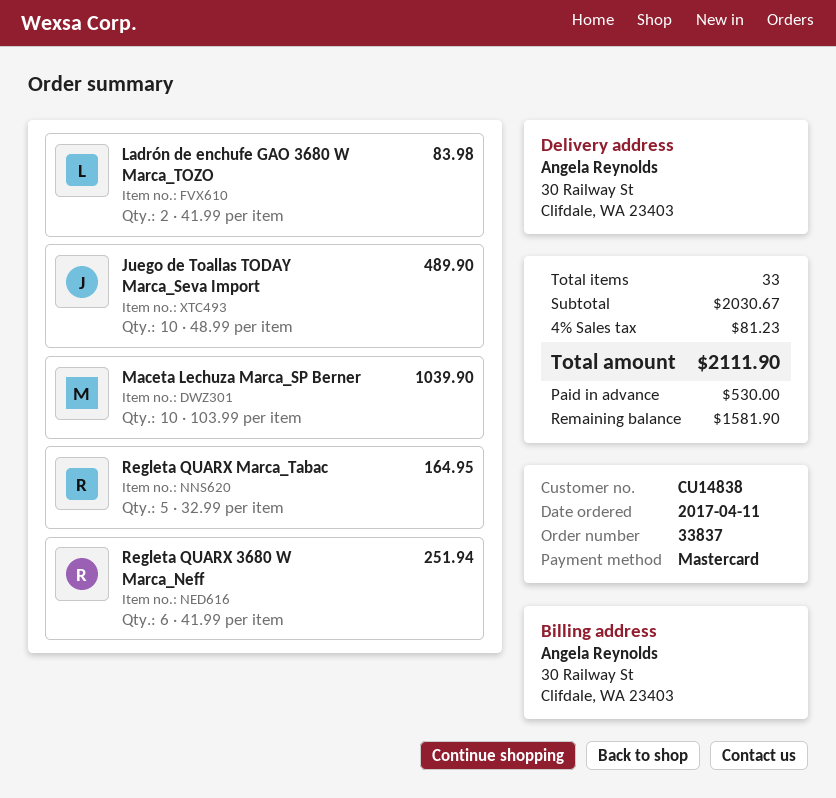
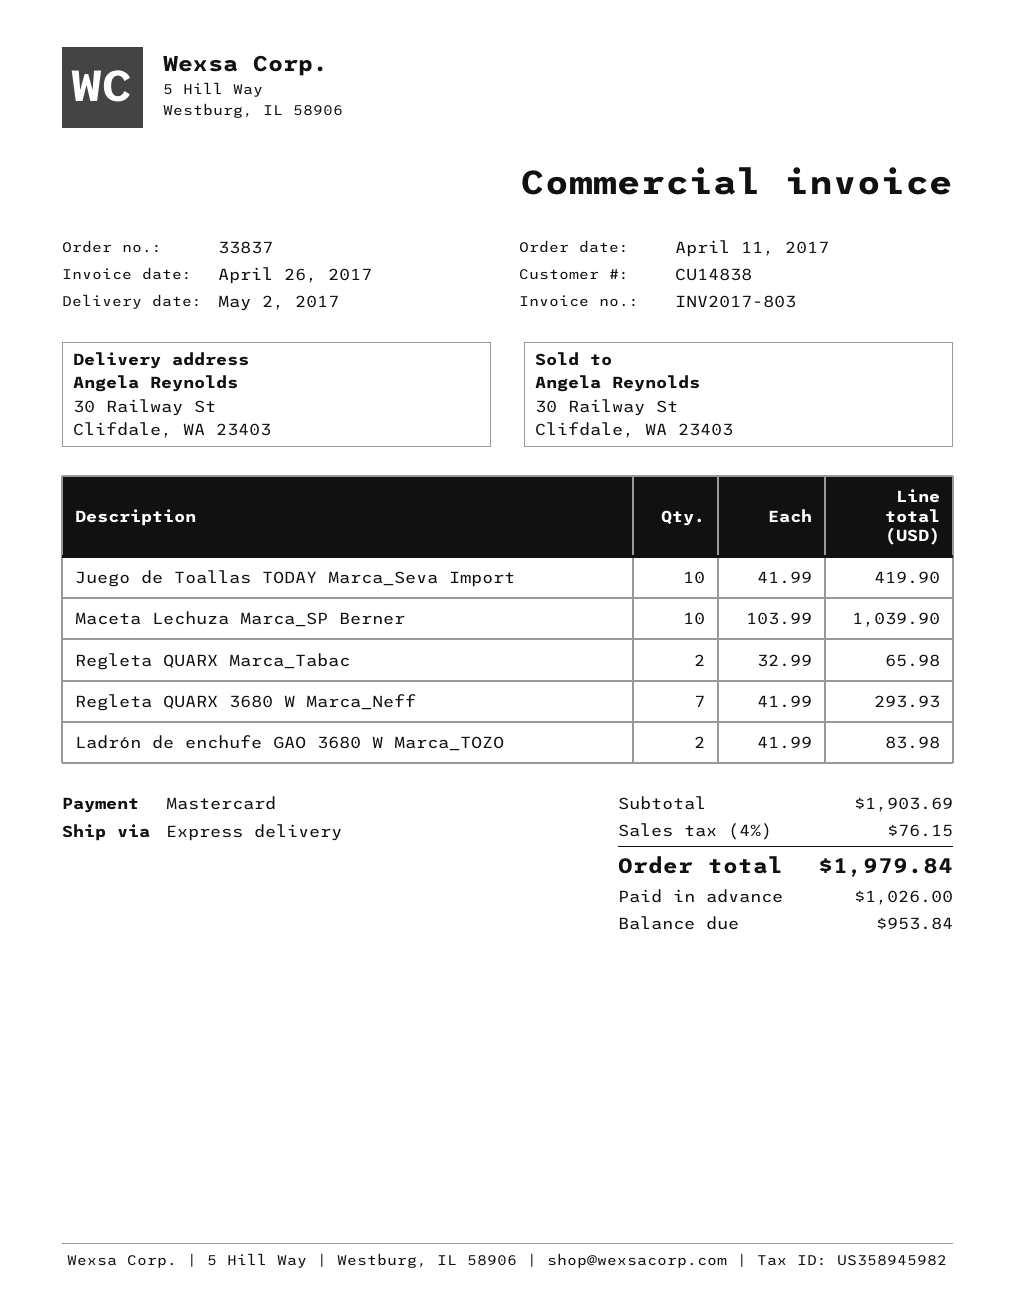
Juego de Toallas TODAY Marca_Seva Import: 10 x 48.99 = 489.90 -> 10 x 41.99 = 419.90
Regleta QUARX Marca_Tabac: 5 x 32.99 = 164.95 -> 2 x 32.99 = 65.98
Regleta QUARX 3680 W Marca_Neff: 6 x 41.99 = 251.94 -> 7 x 41.99 = 293.93
subtotal: 2030.67 -> 1903.69
tax: 4% = 81.23 -> 4% = 76.15
total: 2111.90 -> 1979.84
deposit: 530.00 -> 1026.00
balance: 1581.90 -> 953.84

